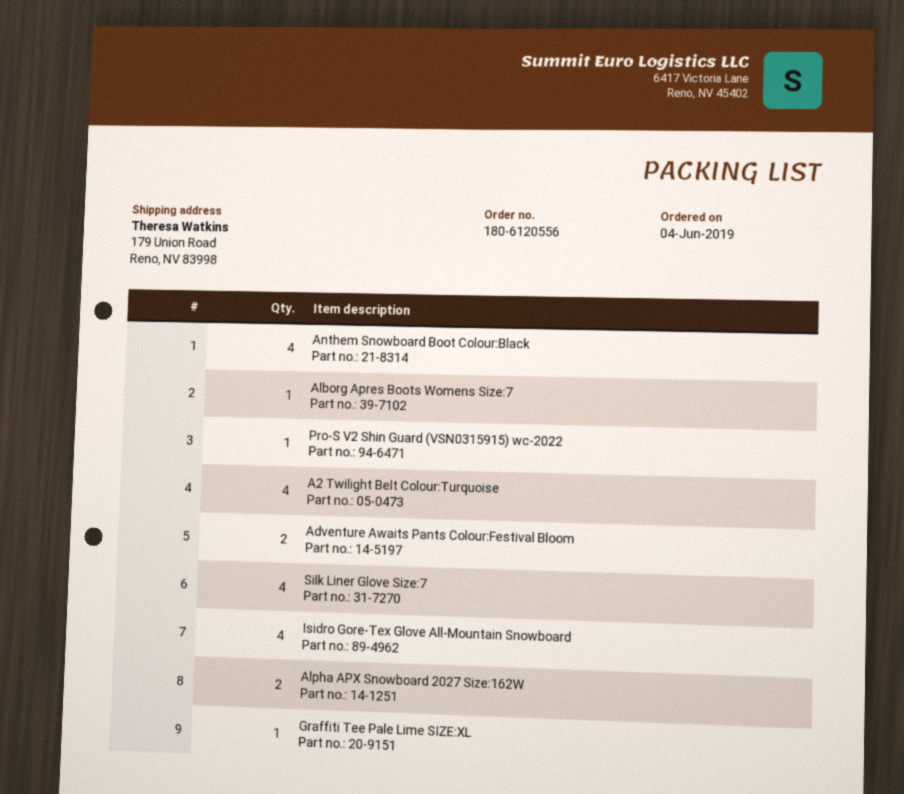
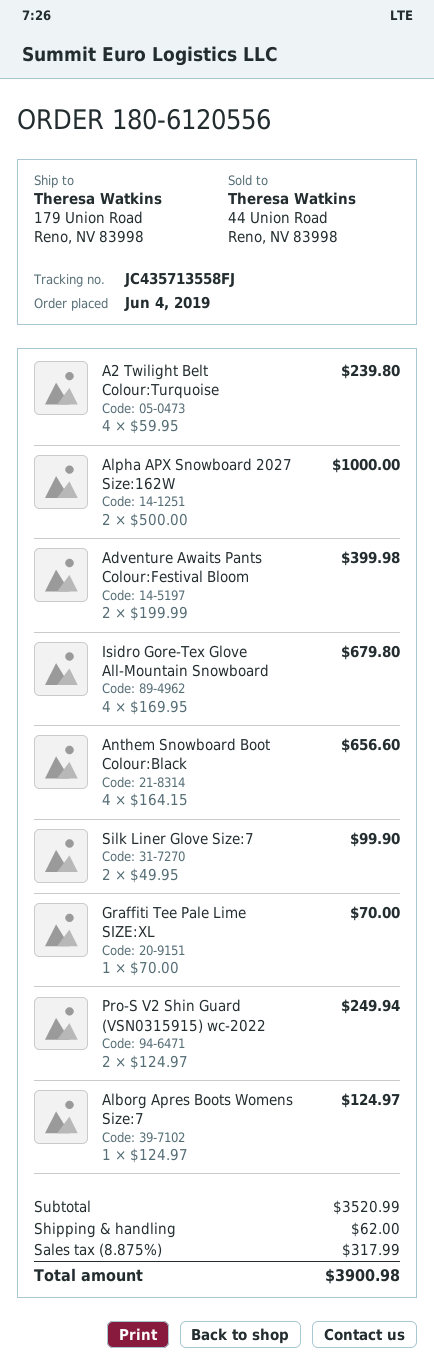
Pro-S V2 Shin Guard (VSN0315915) wc-2022: 1 -> 2
Silk Liner Glove Size:7: 4 -> 2

